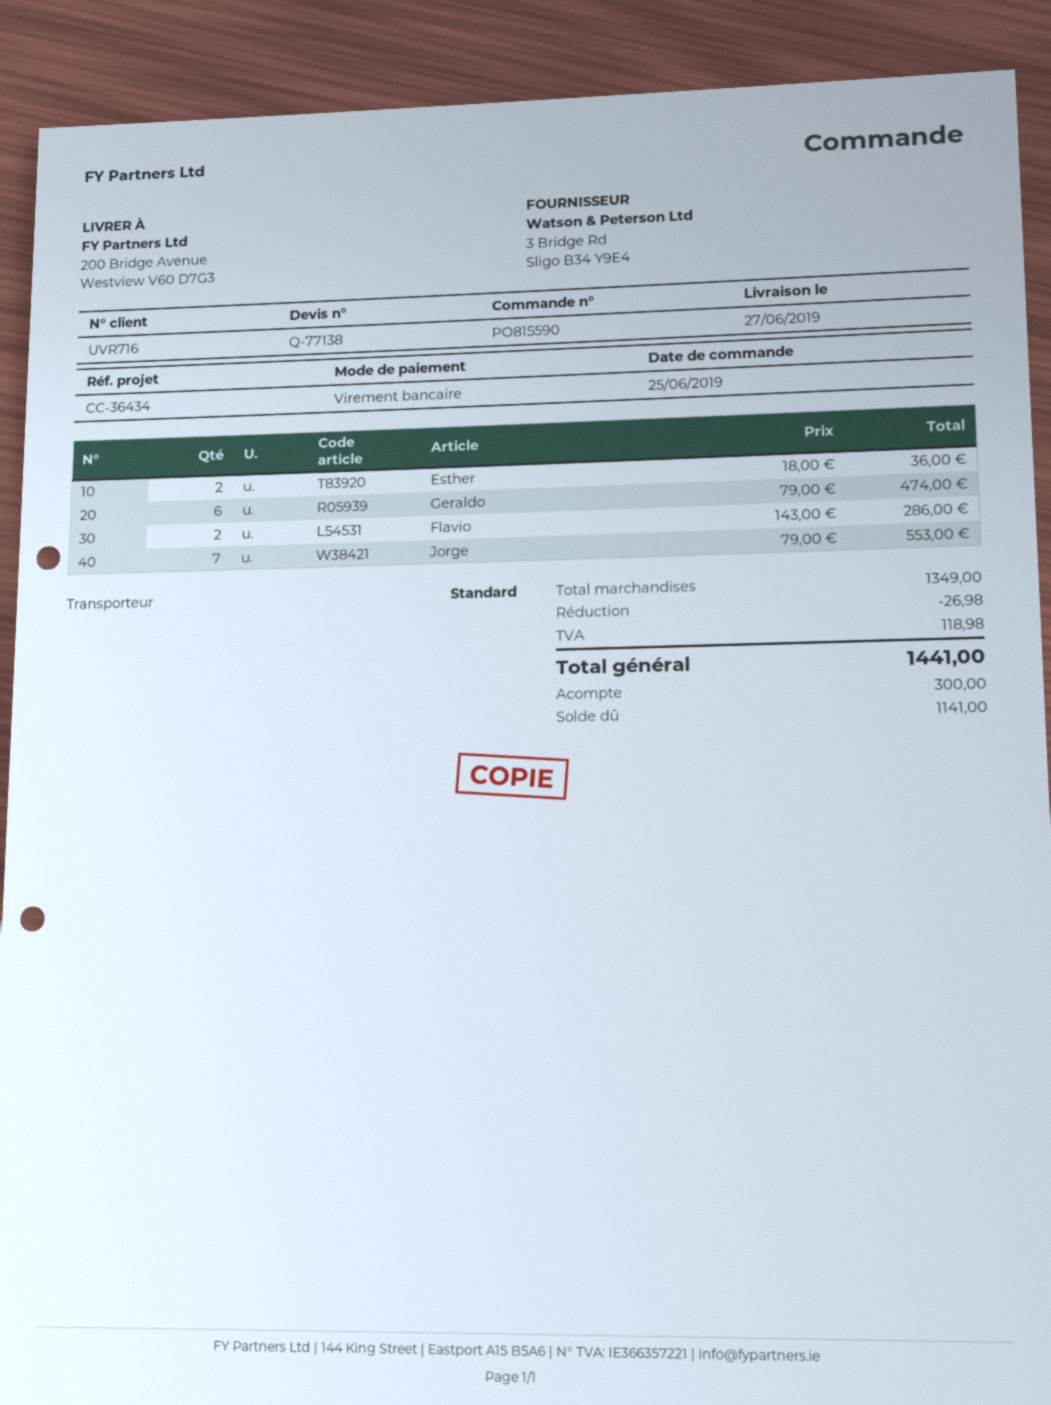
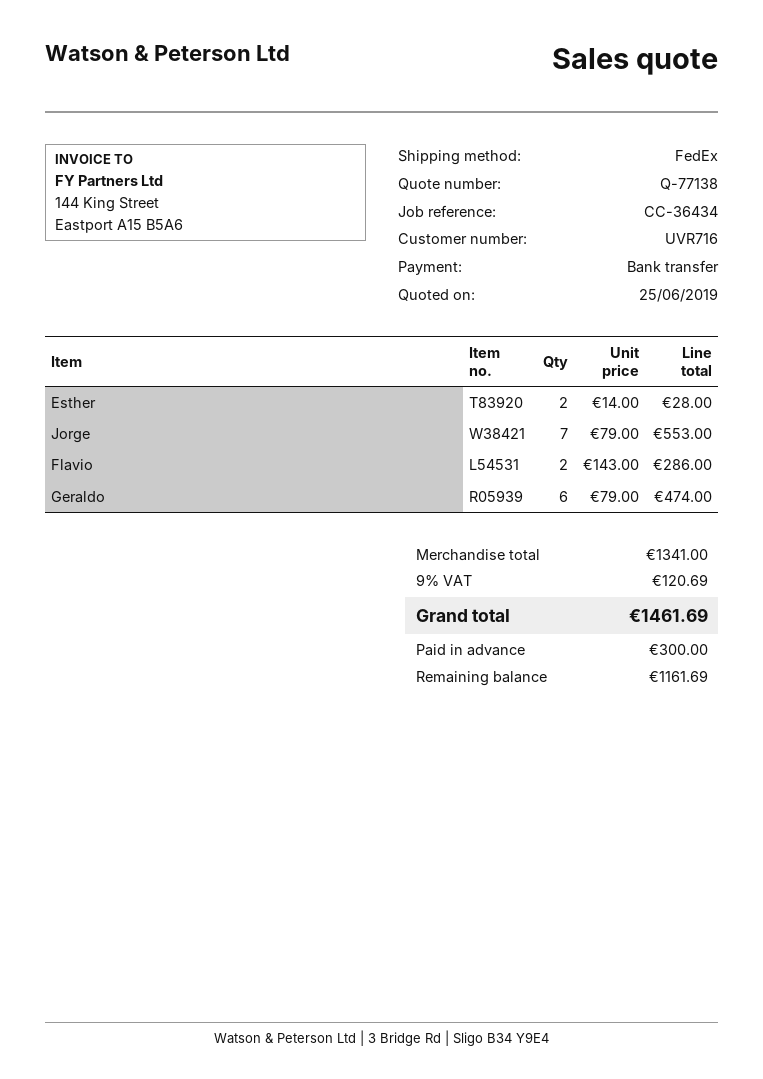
shipping method: standard -> FedEx
Esther: 2 x 18.00 = 36.00 -> 2 x 14.00 = 28.00
subtotal: 1349.00 -> 1341.00
discount: 26.98 -> none
tax: 118.98 -> 120.69
total: 1441.00 -> 1461.69
balance: 1141.00 -> 1161.69

